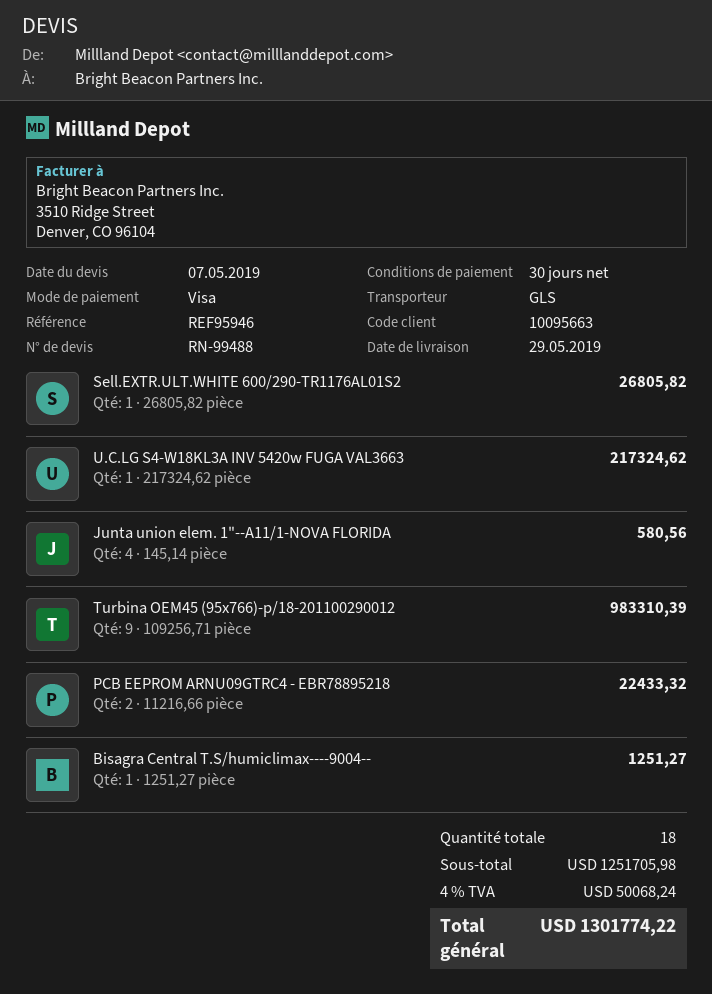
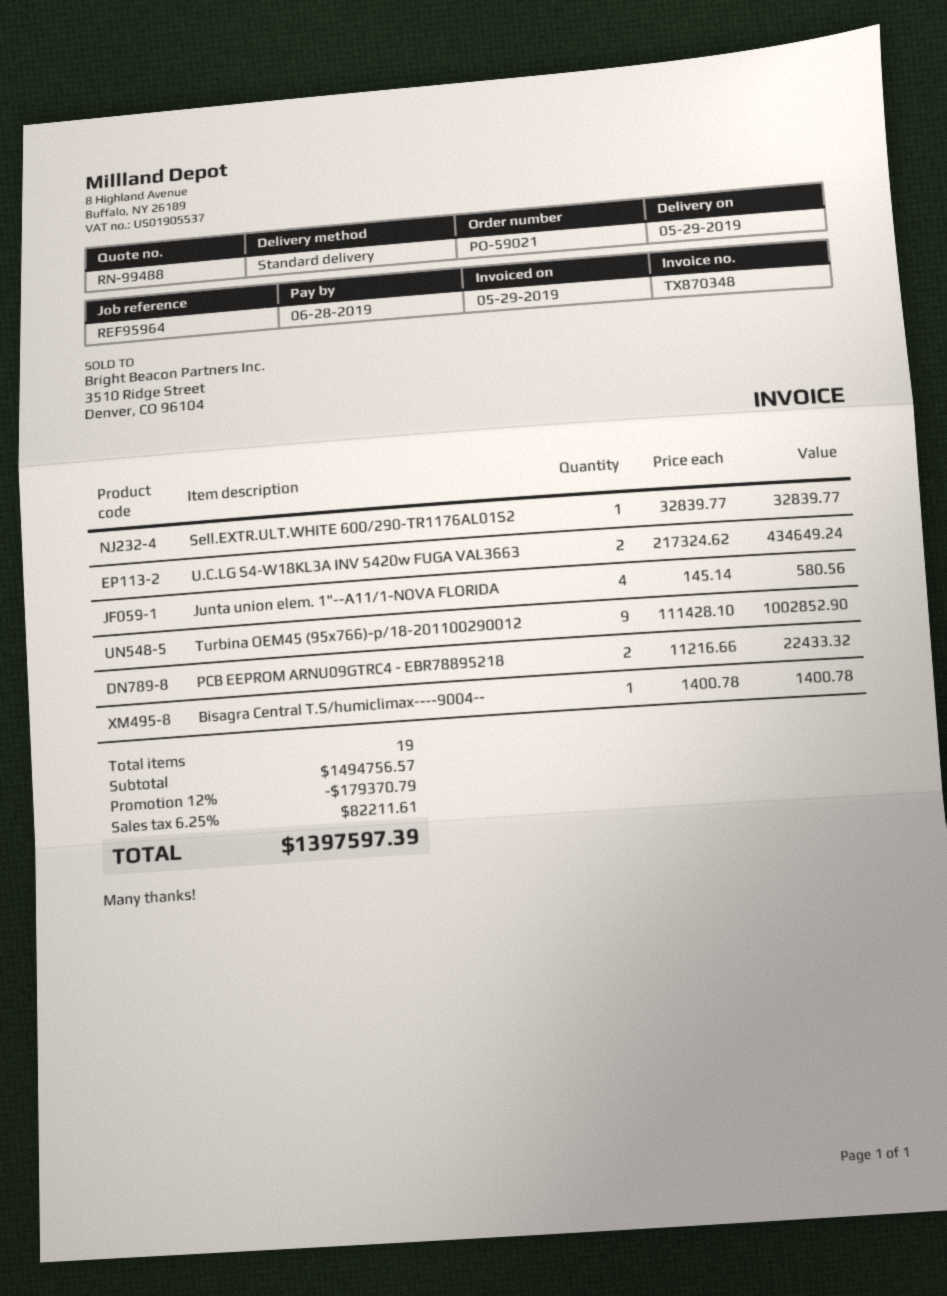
reference: REF95946 -> REF95964
shipping method: GLS -> standard
Sell.EXTR.ULT.WHITE 600/290-TR1176AL01S2: 1 x 26805.82 = 26805.82 -> 1 x 32839.77 = 32839.77
U.C.LG S4-W18KL3A INV 5420w FUGA VAL3663: 1 x 217324.62 = 217324.62 -> 2 x 217324.62 = 434649.24
Turbina OEM45 (95x766)-p/18-201100290012: 9 x 109256.71 = 983310.39 -> 9 x 111428.10 = 1002852.90
Bisagra Central T.S/humiclimax----9004--: 1 x 1251.27 = 1251.27 -> 1 x 1400.78 = 1400.78
total quantity: 18 -> 19
subtotal: 1251705.98 -> 1494756.57
discount: none -> 12% = 179370.79
tax: 4% = 50068.24 -> 6.25% = 82211.61
total: 1301774.22 -> 1397597.39

